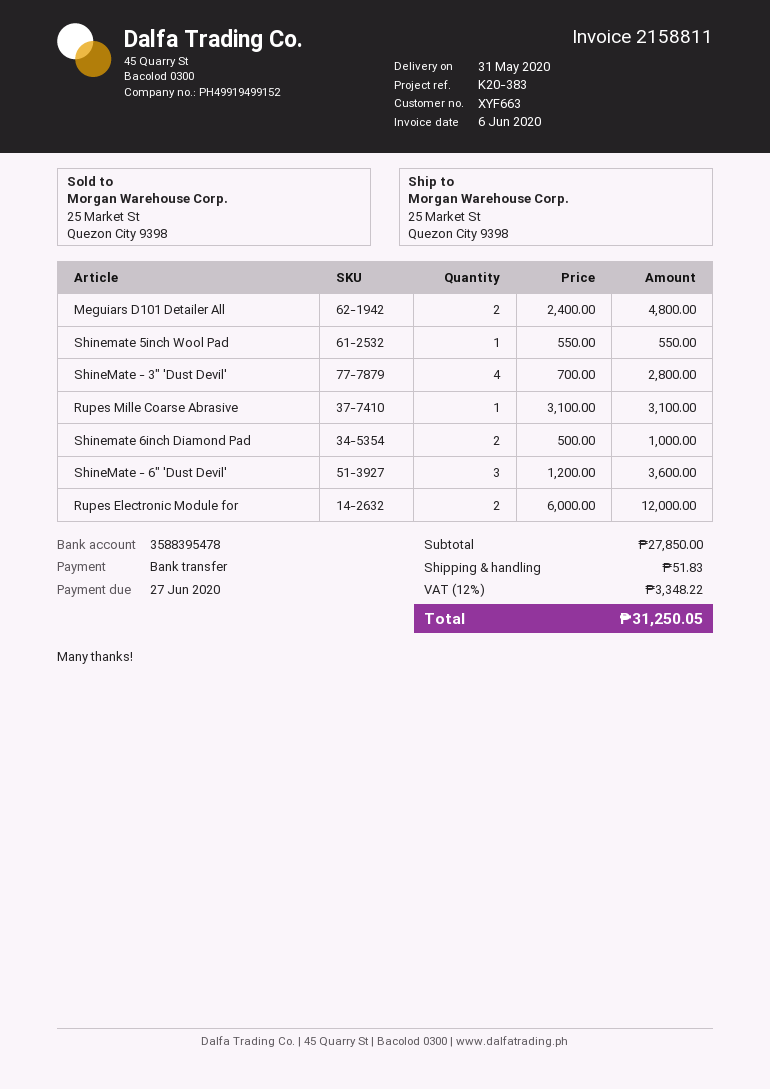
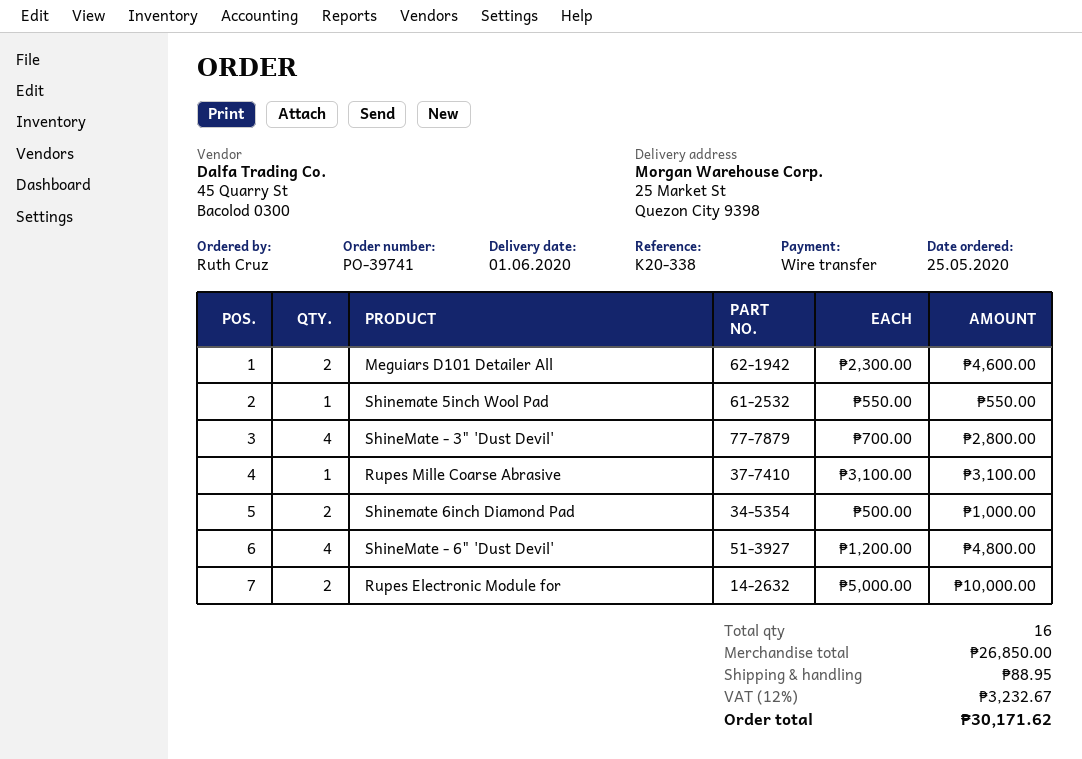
delivery date: 2020-05-31 -> 2020-06-01
reference: K20-383 -> K20-338
Meguiars D101 Detailer All: 2 x 2400.00 = 4800.00 -> 2 x 2300.00 = 4600.00
ShineMate - 6" 'Dust Devil': 3 x 1200.00 = 3600.00 -> 4 x 1200.00 = 4800.00
Rupes Electronic Module for: 2 x 6000.00 = 12000.00 -> 2 x 5000.00 = 10000.00
subtotal: 27850.00 -> 26850.00
shipping: 51.83 -> 88.95
tax: 12% = 3348.22 -> 12% = 3232.67
total: 31250.05 -> 30171.62

